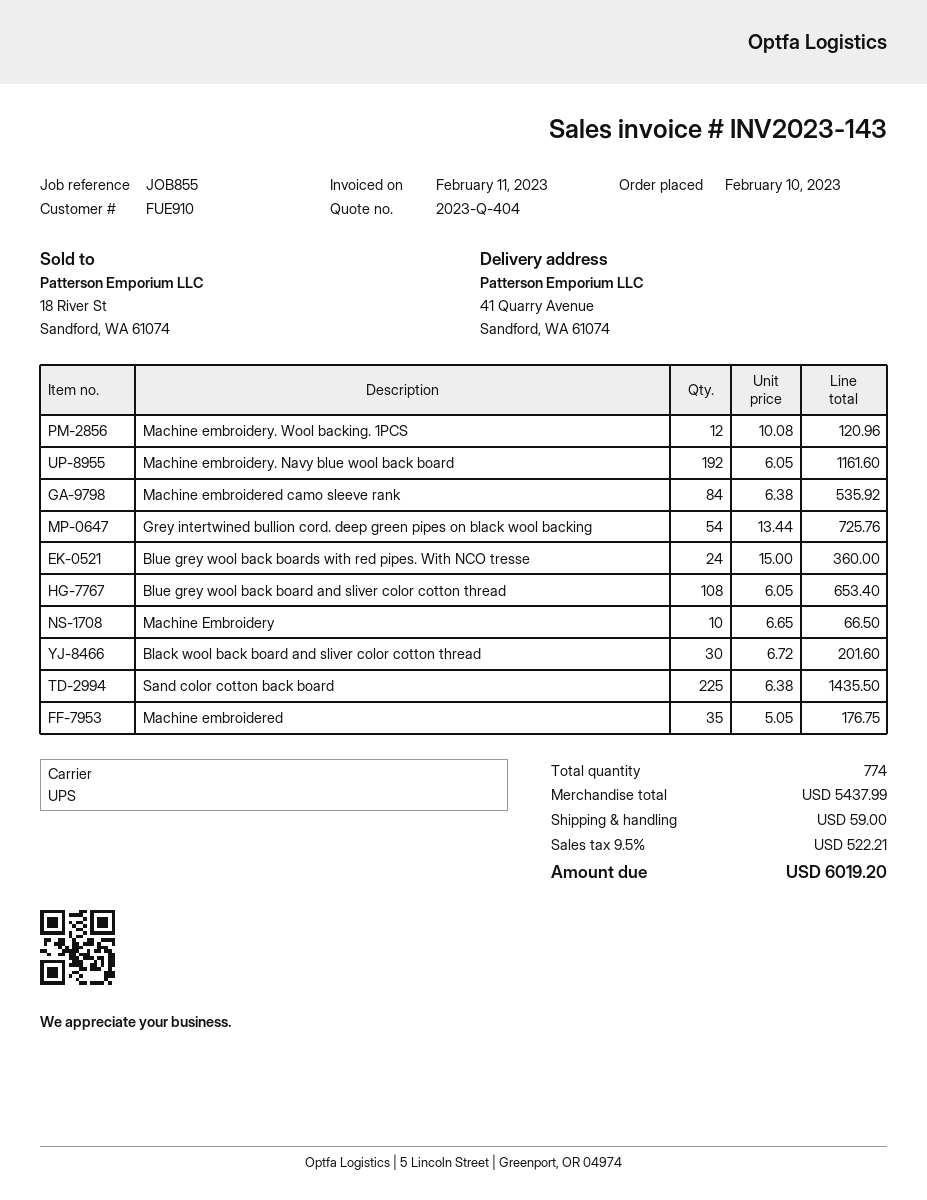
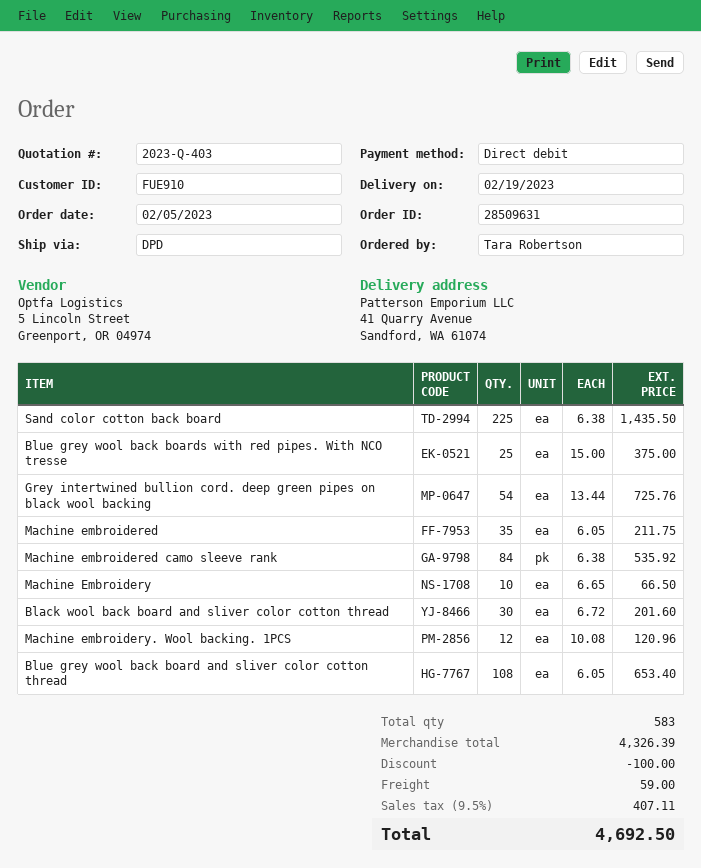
quote number: 2023-Q-404 -> 2023-Q-403
order date: 2023-02-10 -> 2023-02-05
shipping method: UPS -> DPD
Machine embroidery. Navy blue wool back board: 192 x 6.05 = 1161.60 -> none
Blue grey wool back boards with red pipes. With NCO tresse: 24 x 15.00 = 360.00 -> 25 x 15.00 = 375.00
Machine embroidered: 35 x 5.05 = 176.75 -> 35 x 6.05 = 211.75
total quantity: 774 -> 583
subtotal: 5437.99 -> 4326.39
discount: none -> 100.00
tax: 9.5% = 522.21 -> 9.5% = 407.11
total: 6019.20 -> 4692.50

